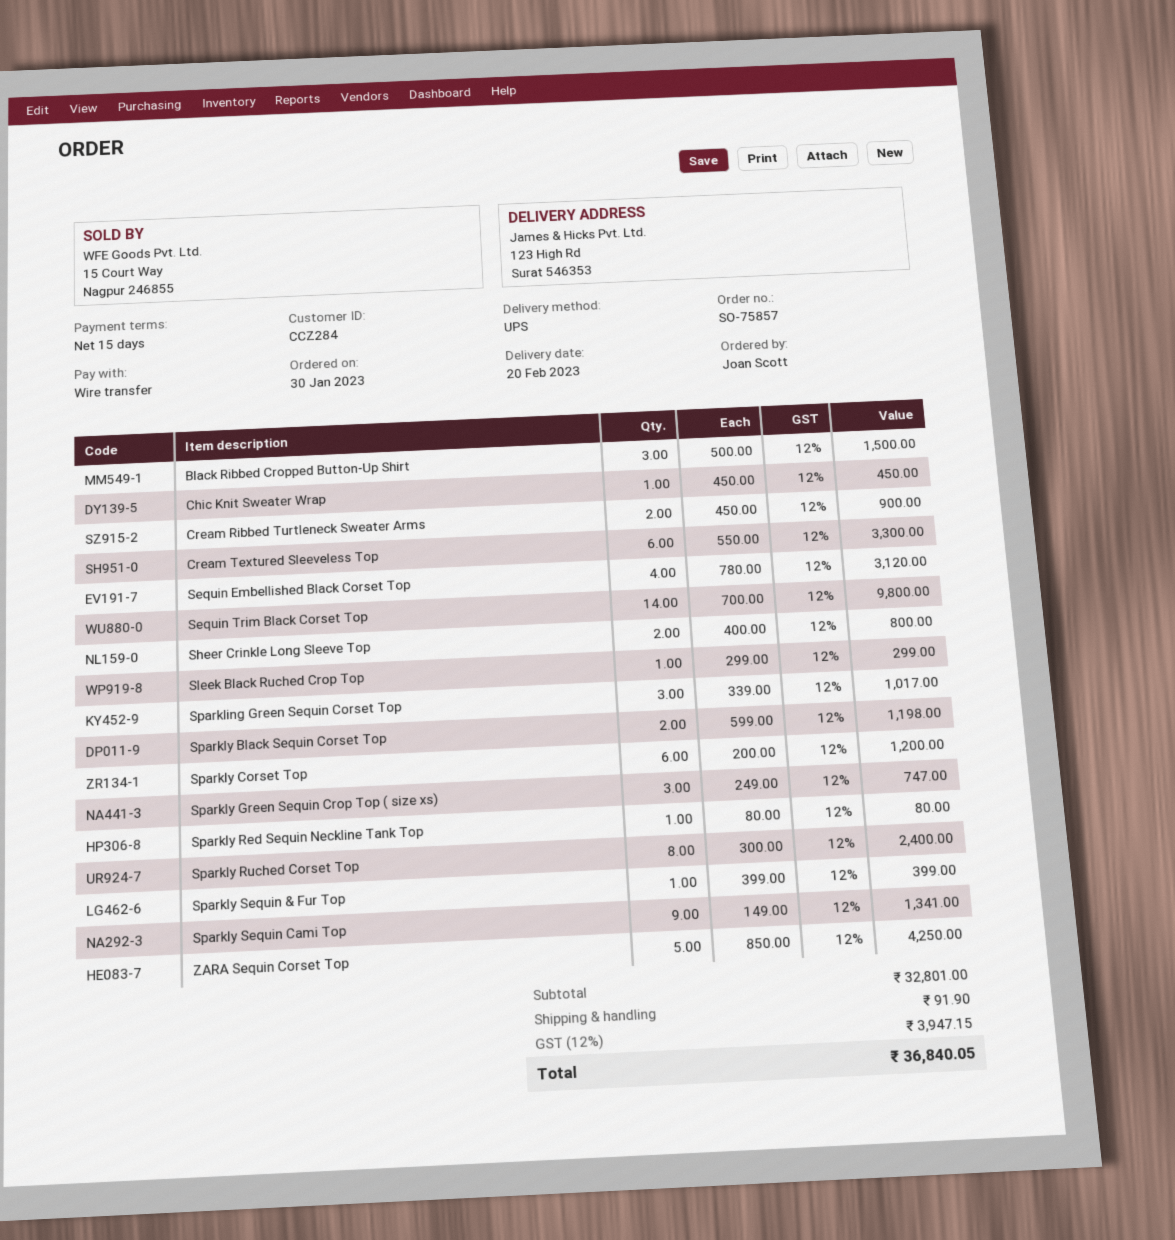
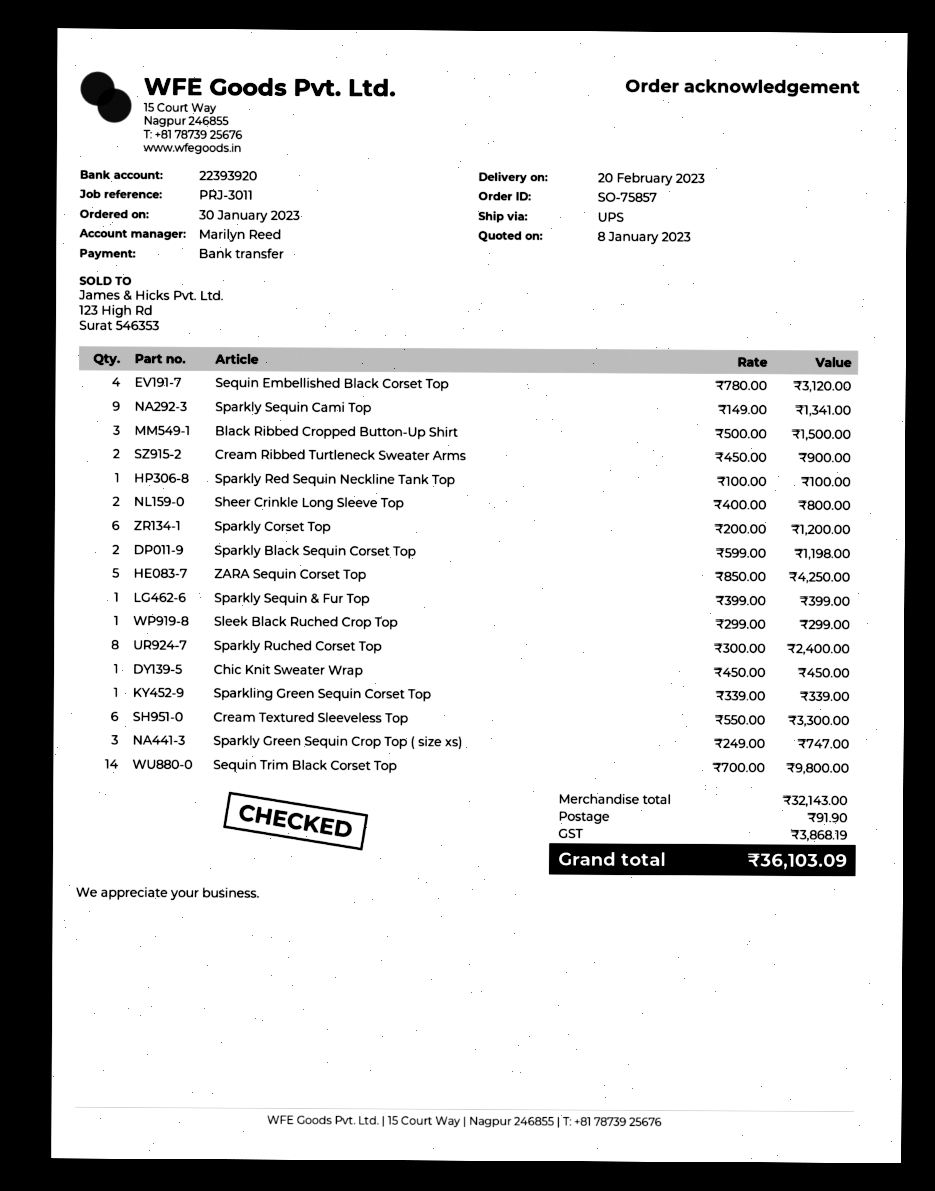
Sparkling Green Sequin Corset Top: 3 x 339.00 = 1017.00 -> 1 x 339.00 = 339.00
Sparkly Red Sequin Neckline Tank Top: 1 x 80.00 = 80.00 -> 1 x 100.00 = 100.00
subtotal: 32801.00 -> 32143.00
tax: 3947.15 -> 3868.19
total: 36840.05 -> 36103.09

